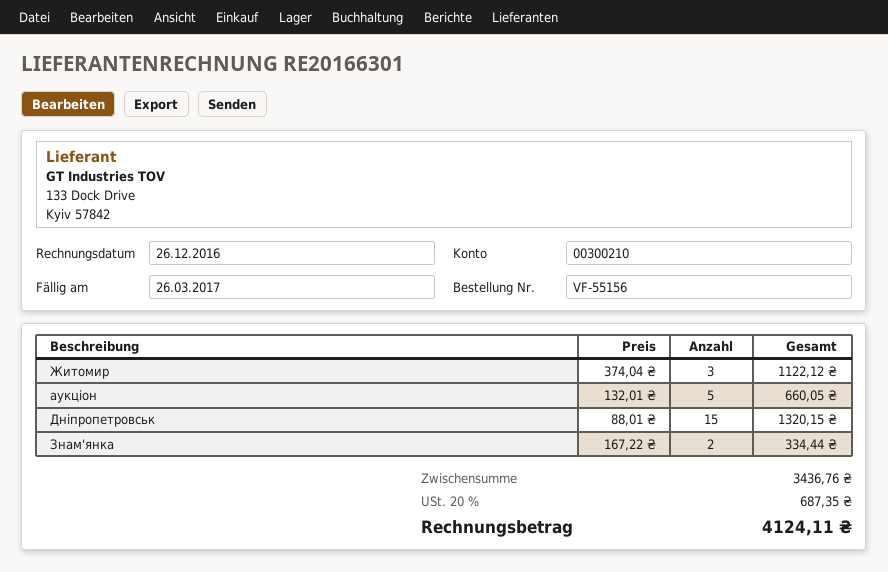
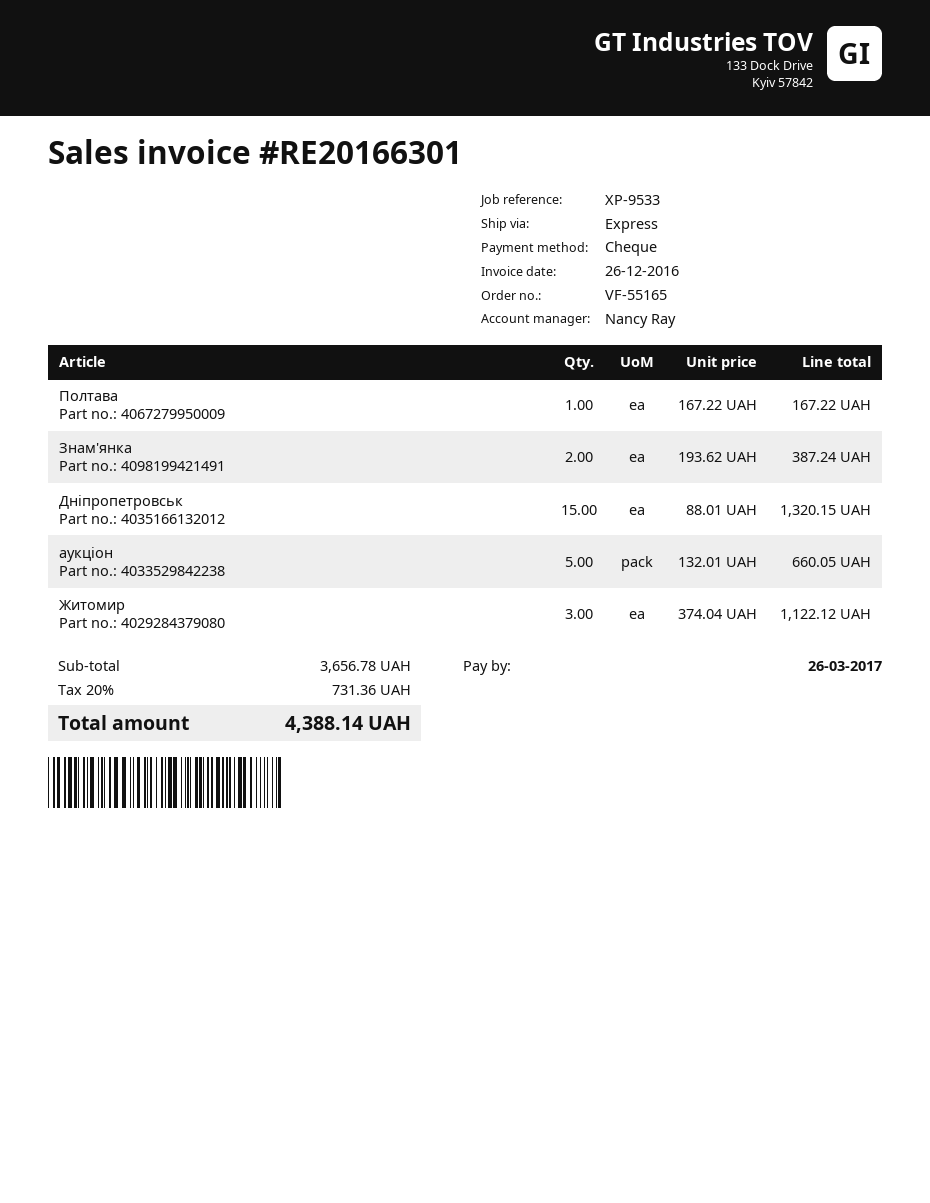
order number: VF-55156 -> VF-55165
Знам'янка: 2 x 167.22 = 334.44 -> 2 x 193.62 = 387.24
Полтава: none -> 1 x 167.22 = 167.22
subtotal: 3436.76 -> 3656.78
tax: 20% = 687.35 -> 20% = 731.36
total: 4124.11 -> 4388.14

